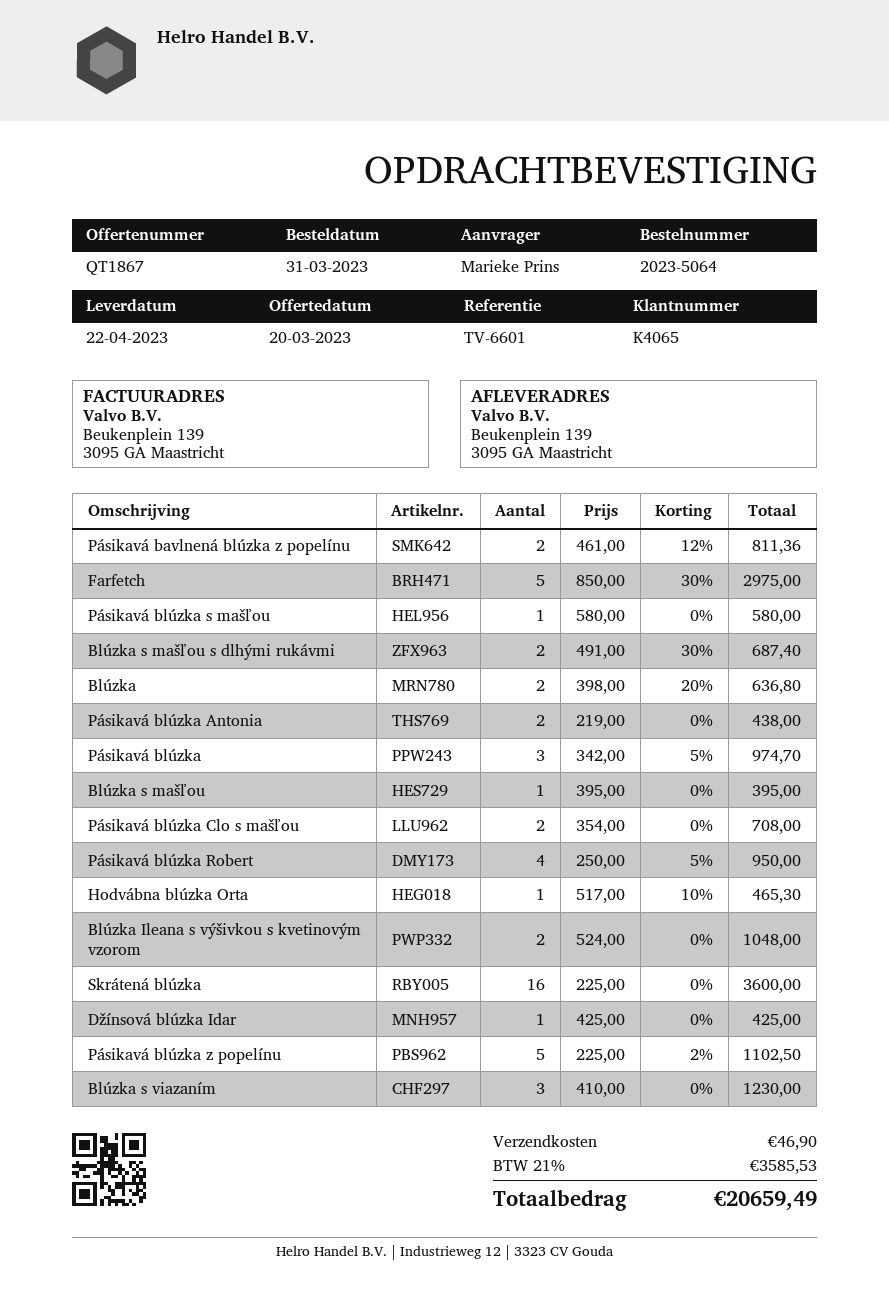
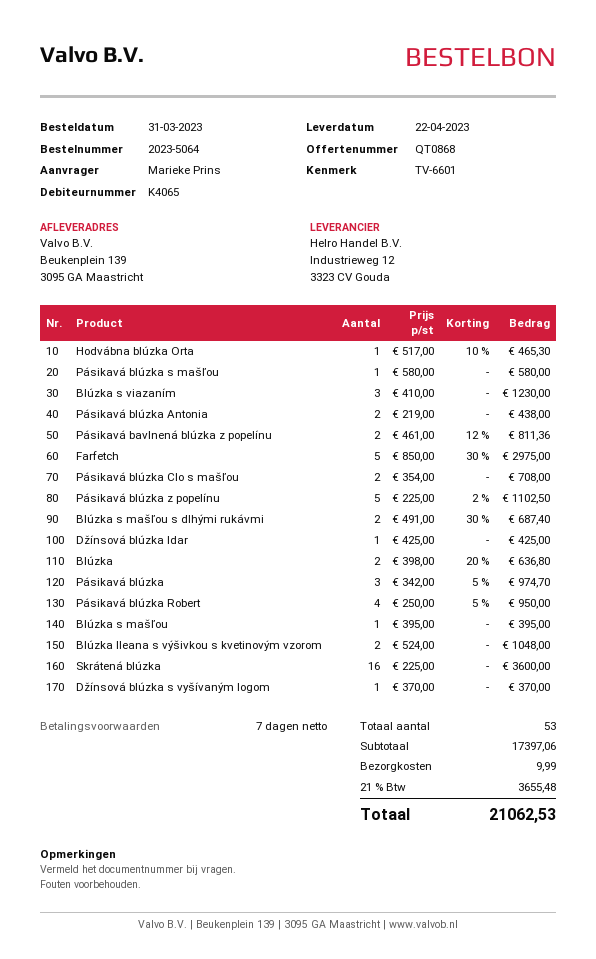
quote number: QT1867 -> QT0868
Džínsová blúzka s vyšívaným logom: none -> 1 x 370.00 = 370.00
shipping: 46.90 -> 9.99
tax: 21% = 3585.53 -> 21% = 3655.48
total: 20659.49 -> 21062.53

